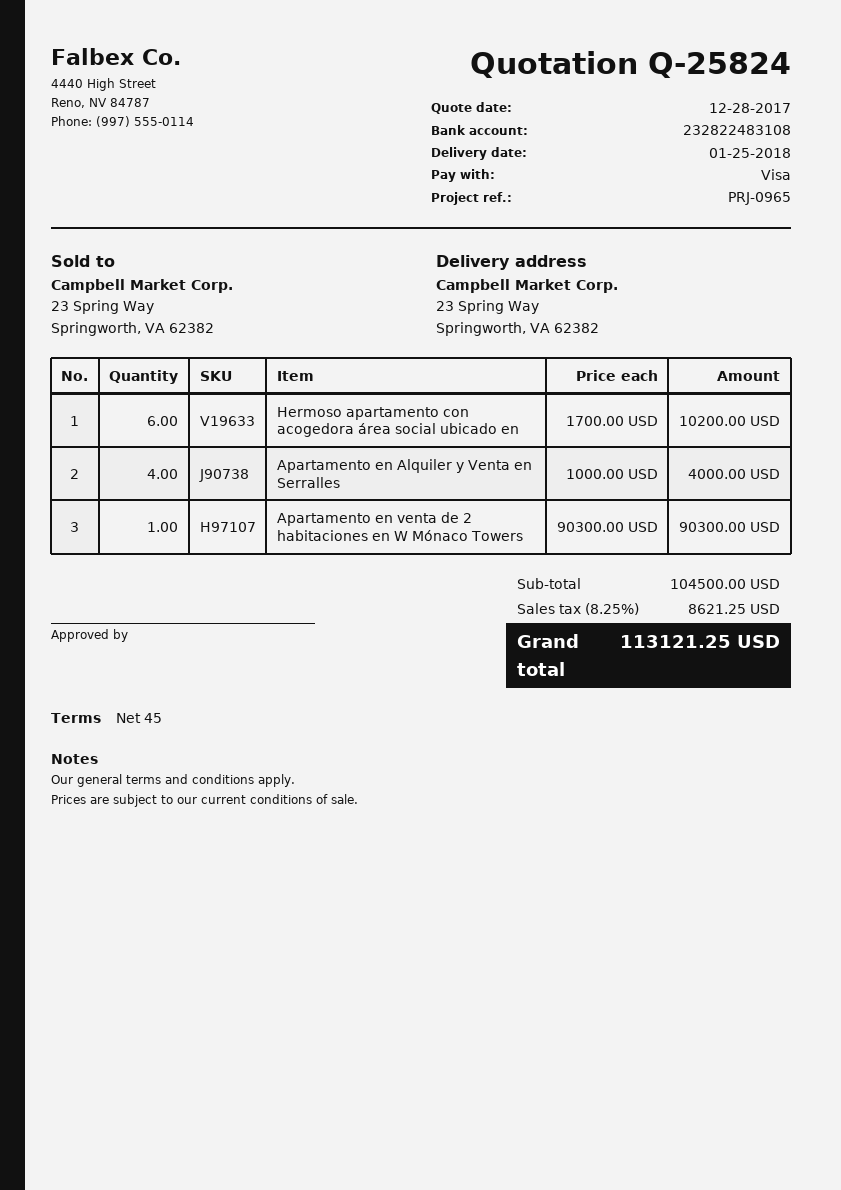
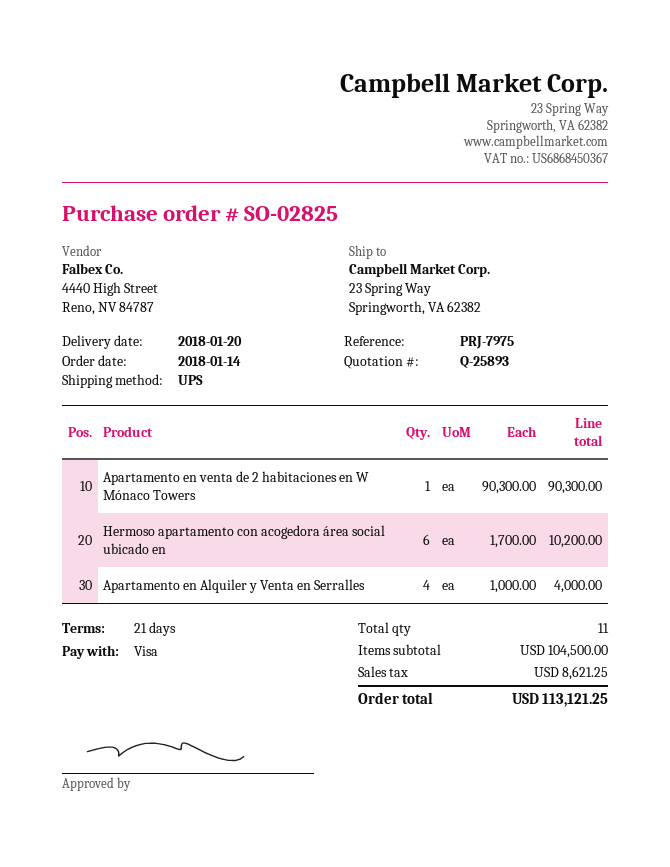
quote number: Q-25824 -> Q-25893
delivery date: 2018-01-25 -> 2018-01-20
payment terms: 45 days -> 21 days
reference: PRJ-0965 -> PRJ-7975

